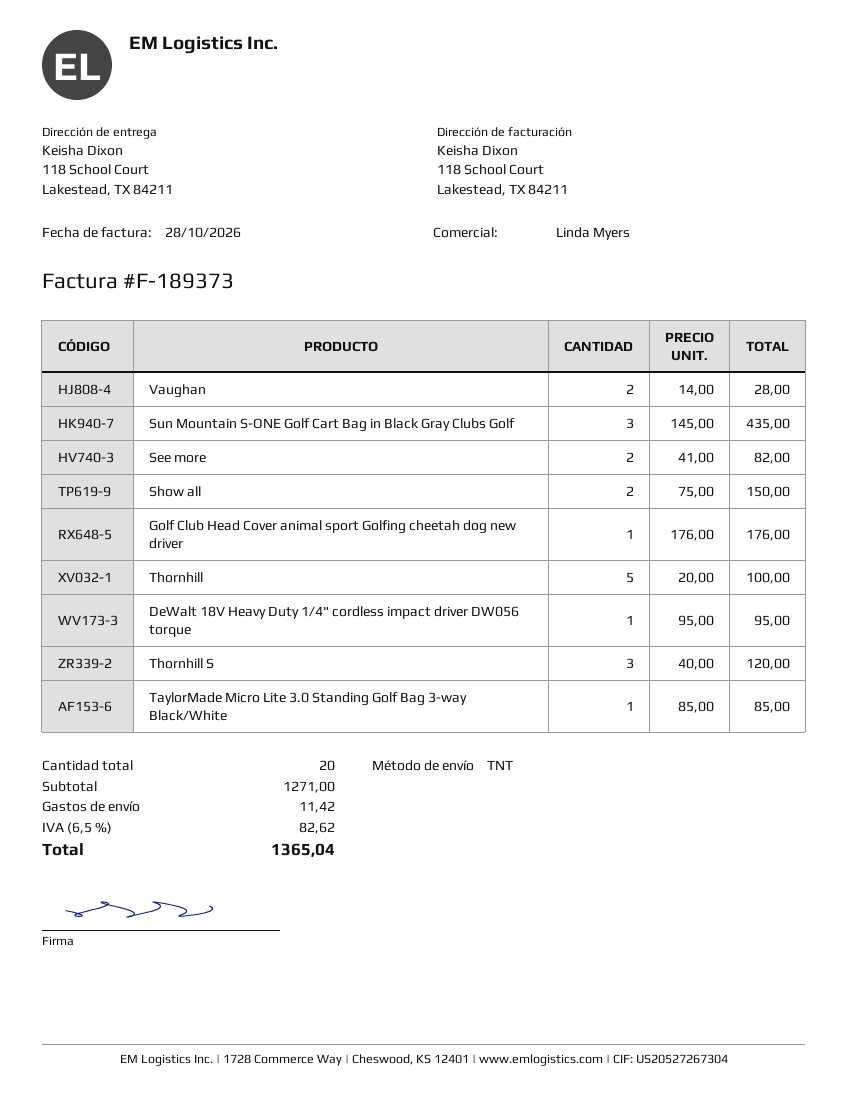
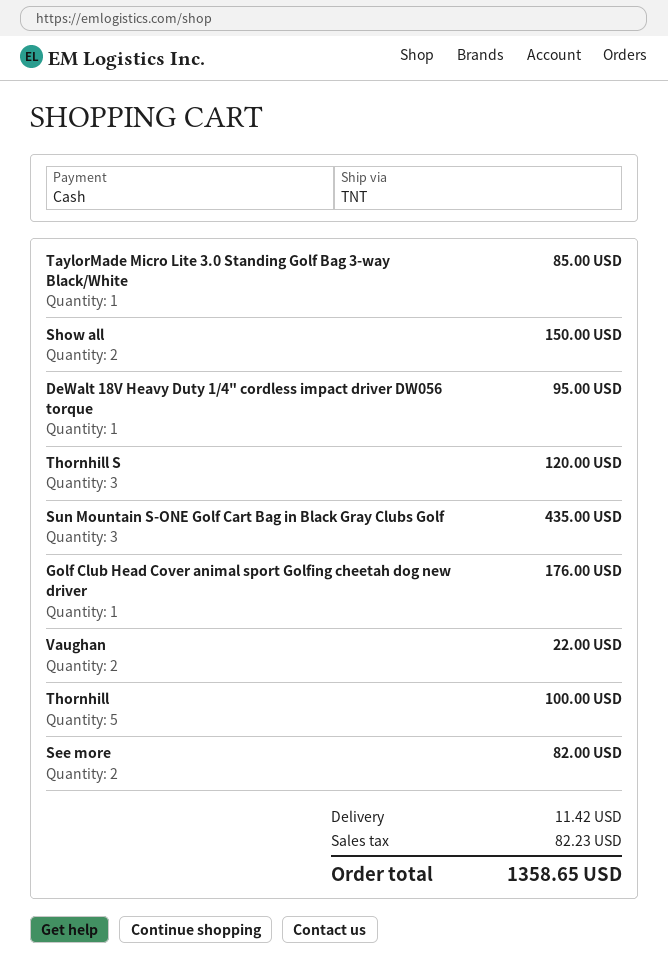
Vaughan: 2 for 28.00 -> 2 for 22.00
tax: 82.62 -> 82.23
total: 1365.04 -> 1358.65

